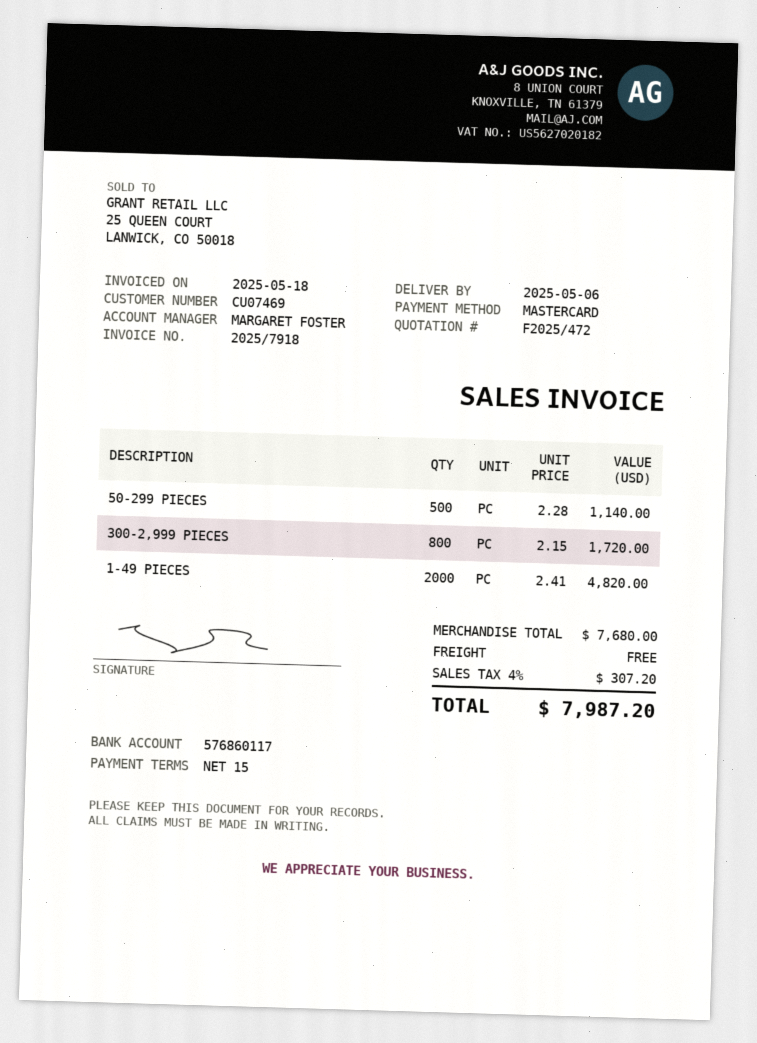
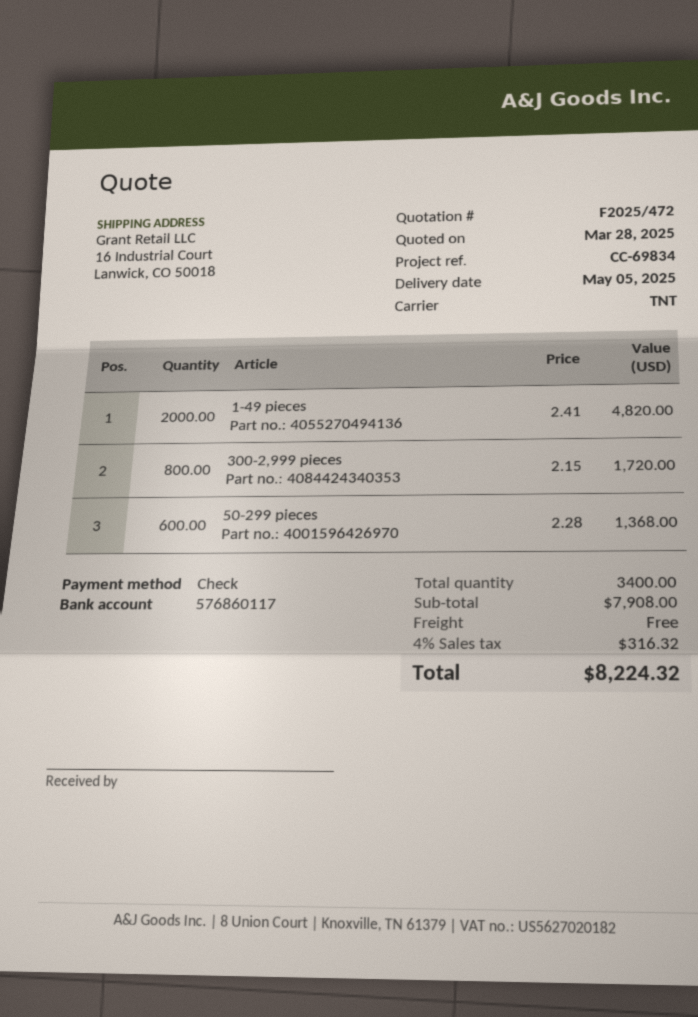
delivery date: 2025-05-06 -> 2025-05-05
payment method: Mastercard -> cheque
50-299 PIECES: 500 x 2.28 = 1140.00 -> 600 x 2.28 = 1368.00
subtotal: 7680.00 -> 7908.00
tax: 4% = 307.20 -> 4% = 316.32
total: 7987.20 -> 8224.32

